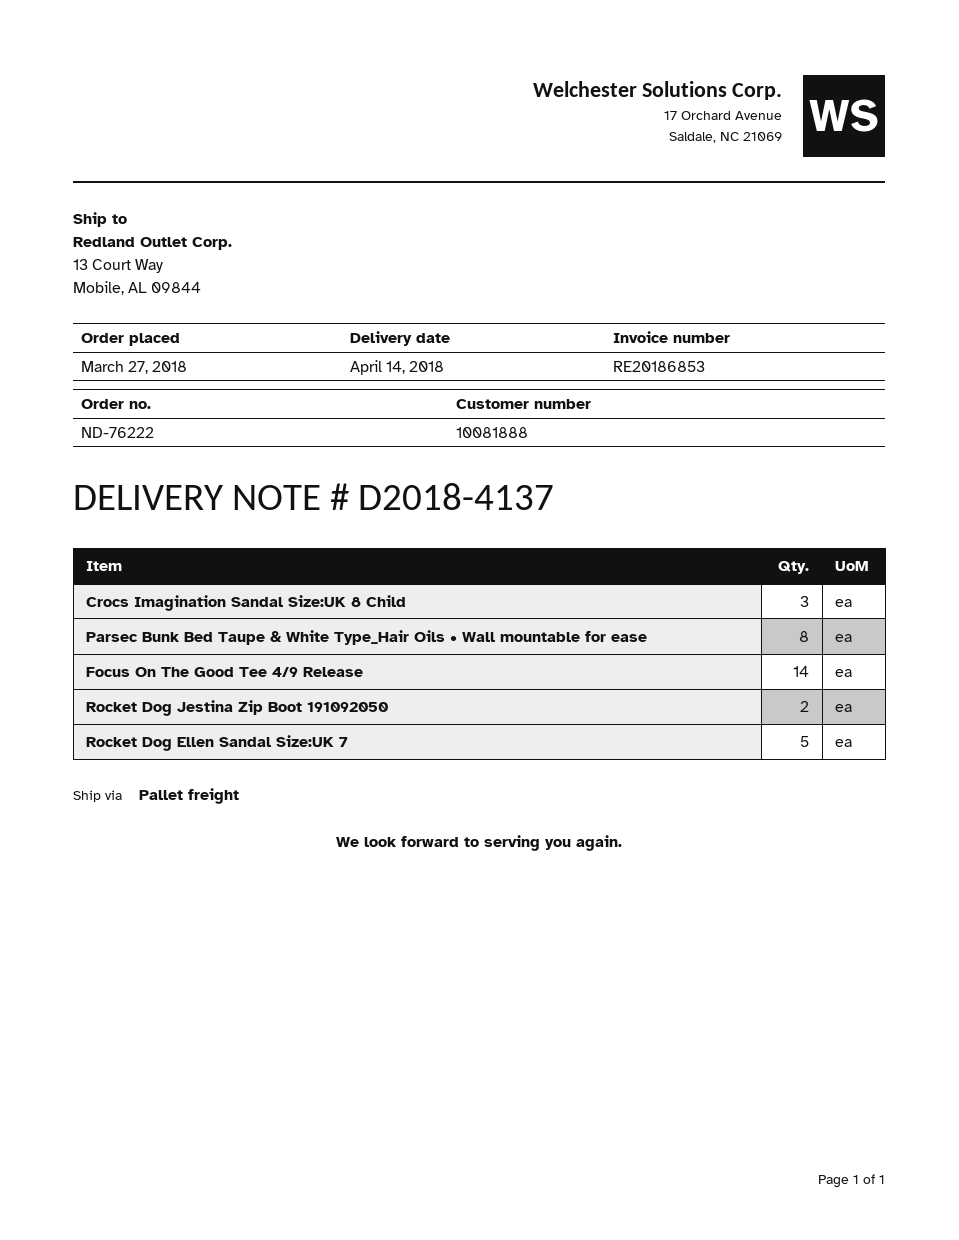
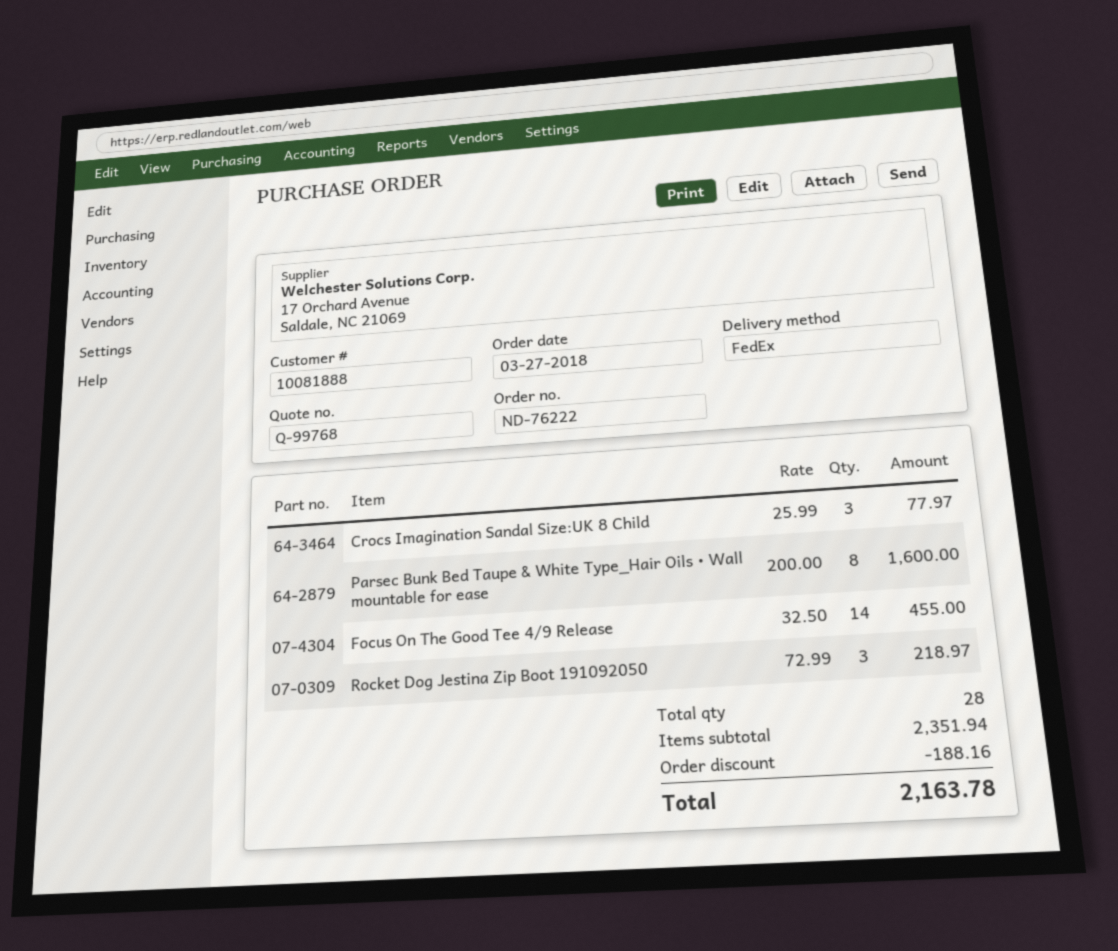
shipping method: pallet freight -> FedEx
Rocket Dog Jestina Zip Boot 191092050: 2 -> 3
Rocket Dog Ellen Sandal Size:UK 7: 5 -> none

